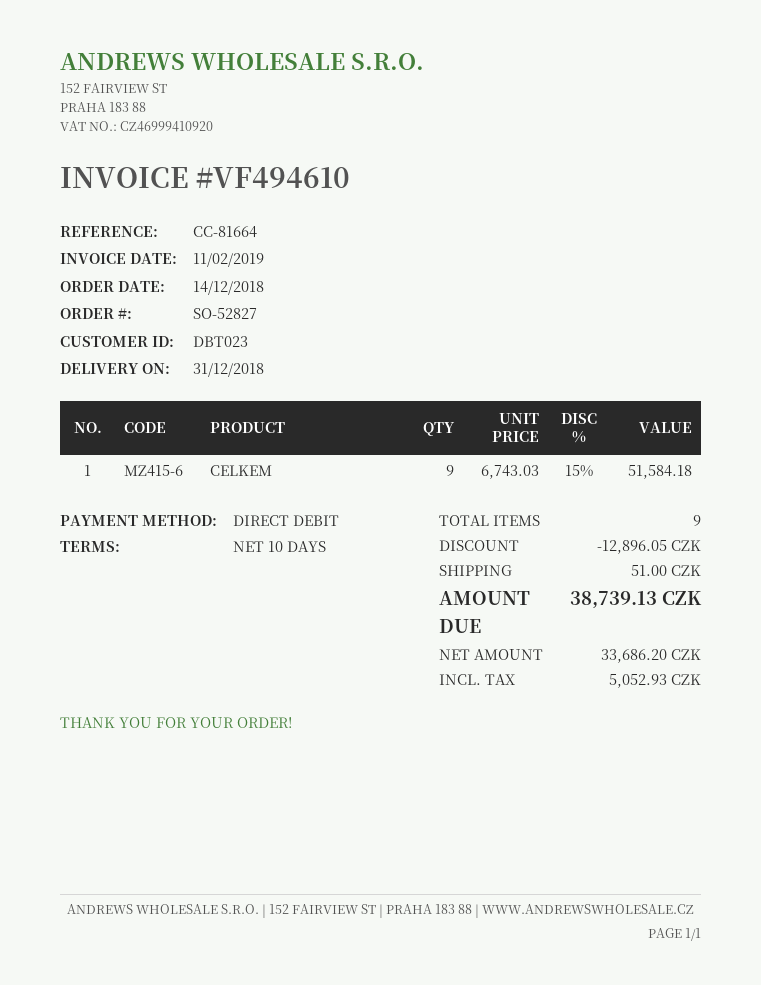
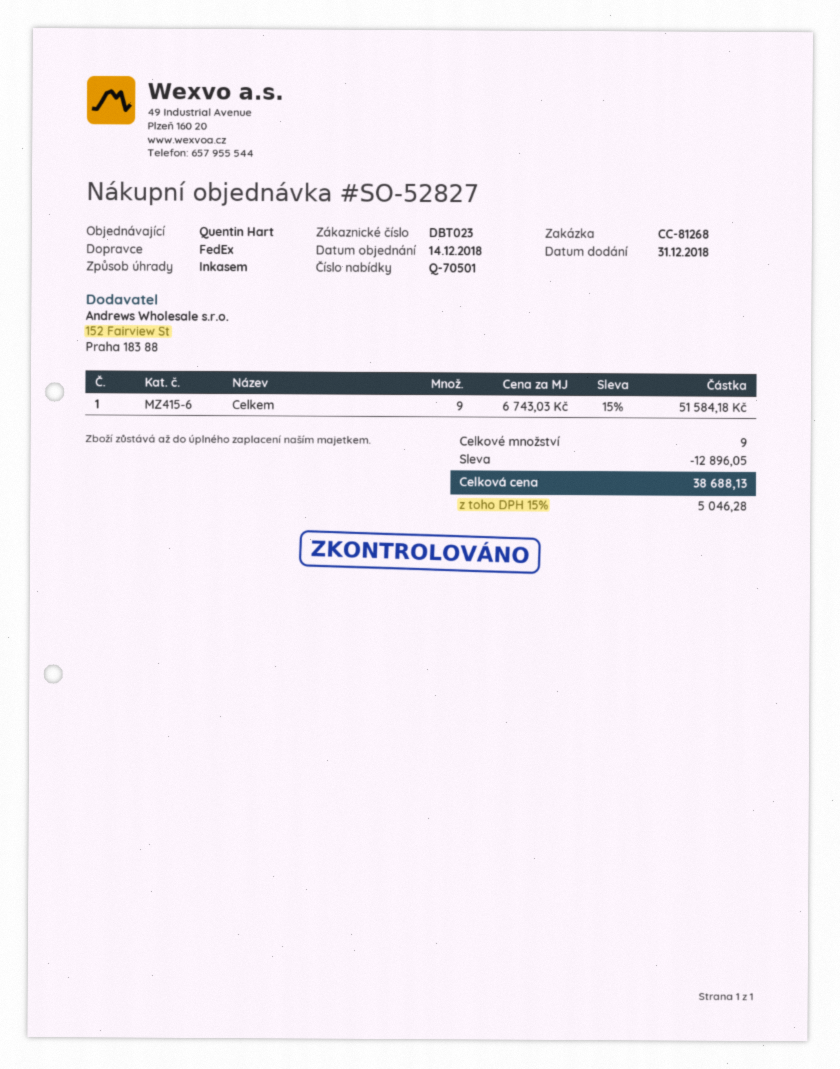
reference: CC-81664 -> CC-81268
shipping: 51.00 -> none
tax: 5052.93 -> 5046.28
total: 38739.13 -> 38688.13

